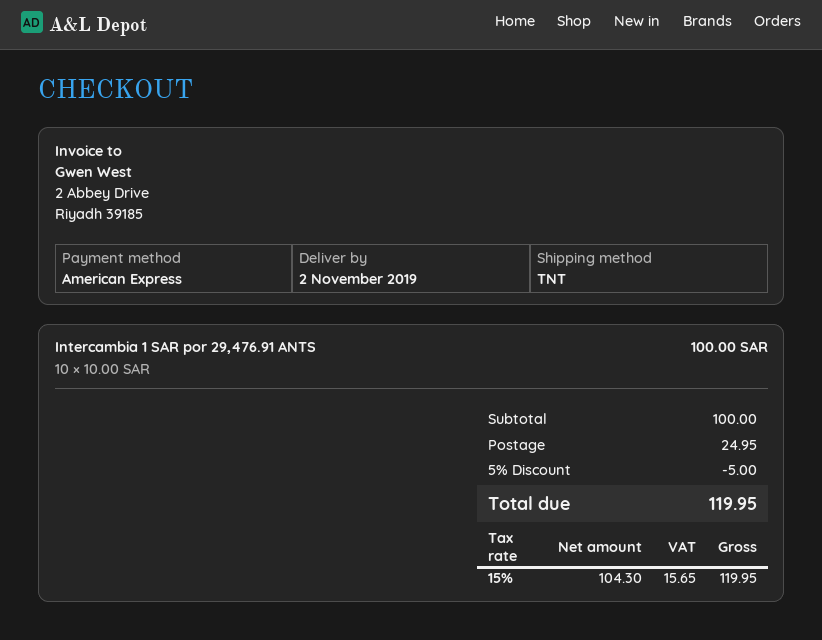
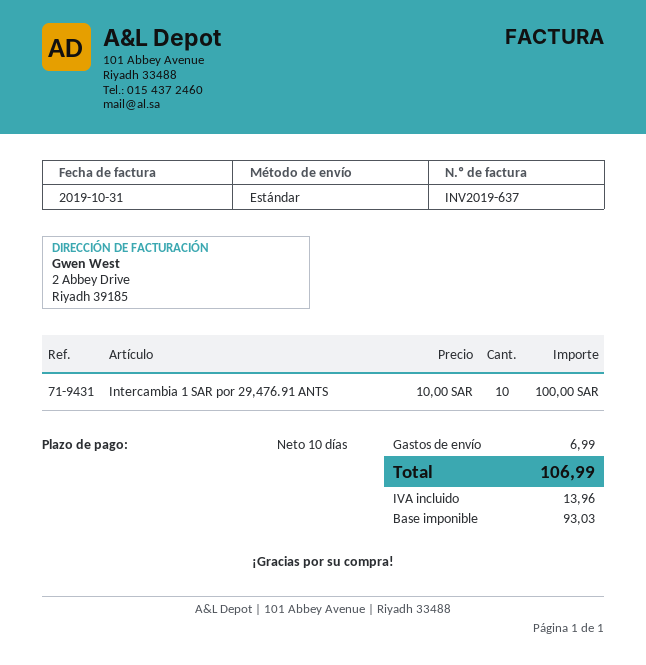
shipping method: TNT -> standard
discount: 5% = 5.00 -> none
shipping: 24.95 -> 6.99
net: 104.30 -> 93.03
tax: 15.65 -> 13.96
total: 119.95 -> 106.99

